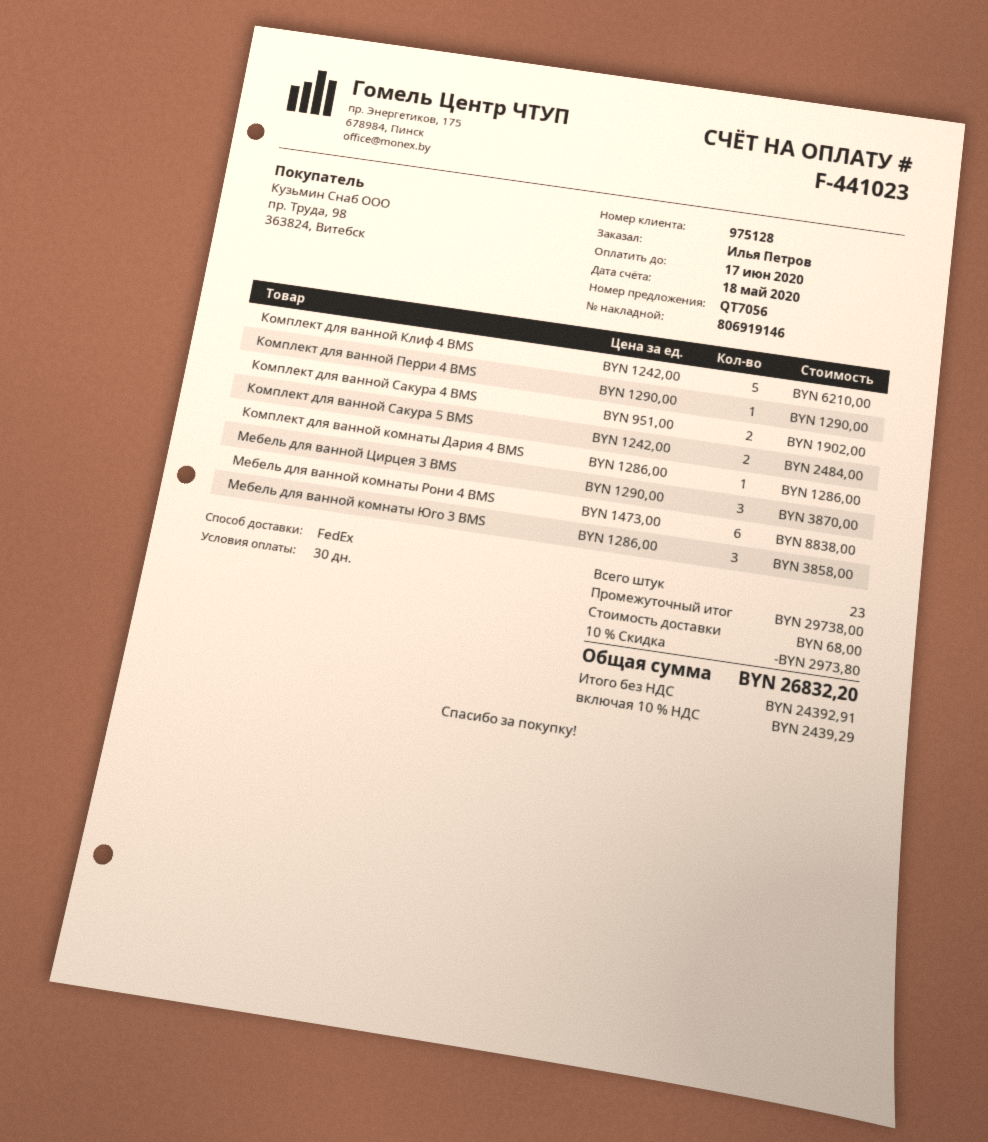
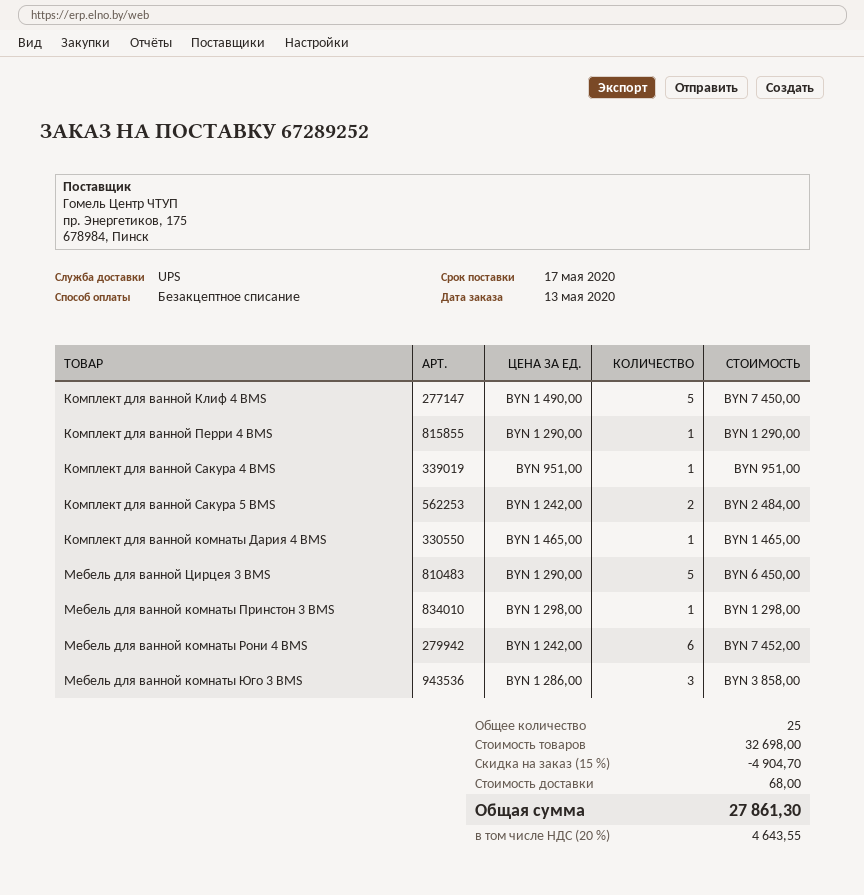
shipping method: FedEx -> UPS
Комплект для ванной Клиф 4 BMS: 5 x 1242.00 = 6210.00 -> 5 x 1490.00 = 7450.00
Комплект для ванной Сакура 4 BMS: 2 x 951.00 = 1902.00 -> 1 x 951.00 = 951.00
Комплект для ванной комнаты Дария 4 BMS: 1 x 1286.00 = 1286.00 -> 1 x 1465.00 = 1465.00
Мебель для ванной Цирцея 3 BMS: 3 x 1290.00 = 3870.00 -> 5 x 1290.00 = 6450.00
Мебель для ванной комнаты Рони 4 BMS: 6 x 1473.00 = 8838.00 -> 6 x 1242.00 = 7452.00
Мебель для ванной комнаты Принстон 3 BMS: none -> 1 x 1298.00 = 1298.00
total quantity: 23 -> 25
subtotal: 29738.00 -> 32698.00
discount: 10% = 2973.80 -> 15% = 4904.70
tax: 10% = 2439.29 -> 20% = 4643.55
total: 26832.20 -> 27861.30

